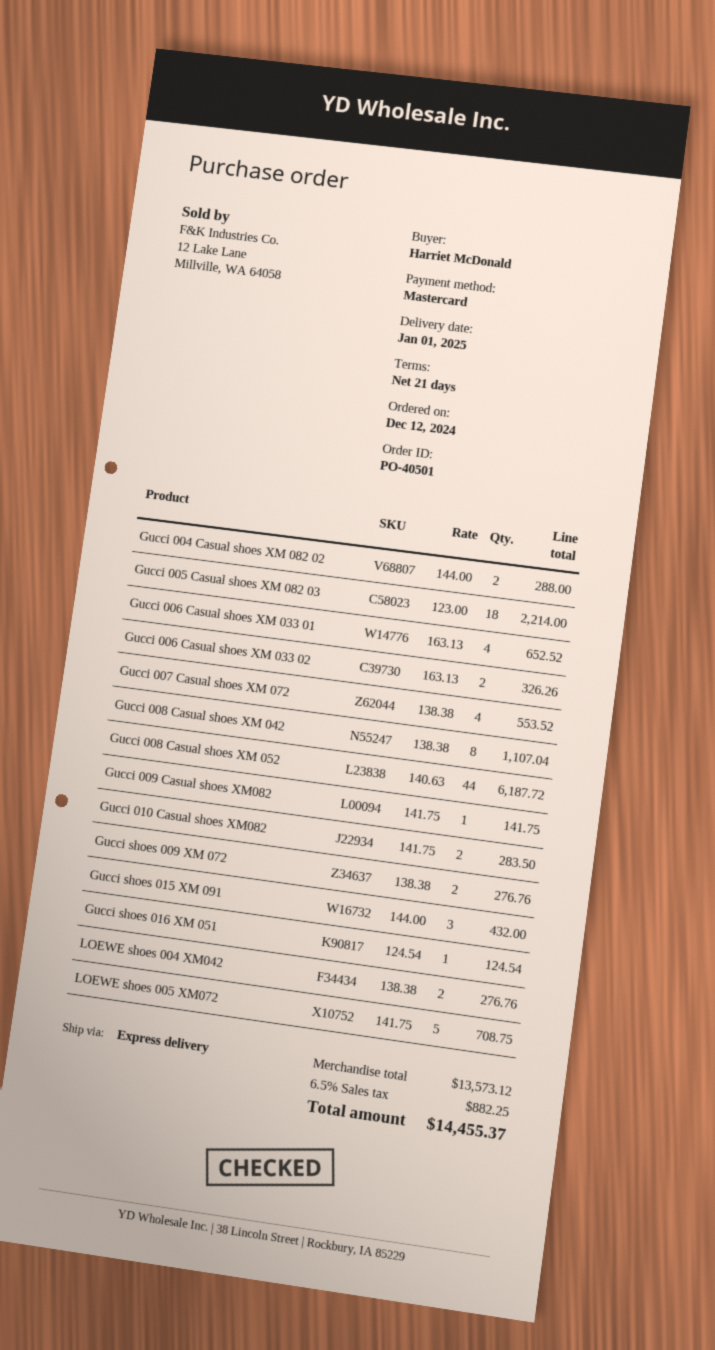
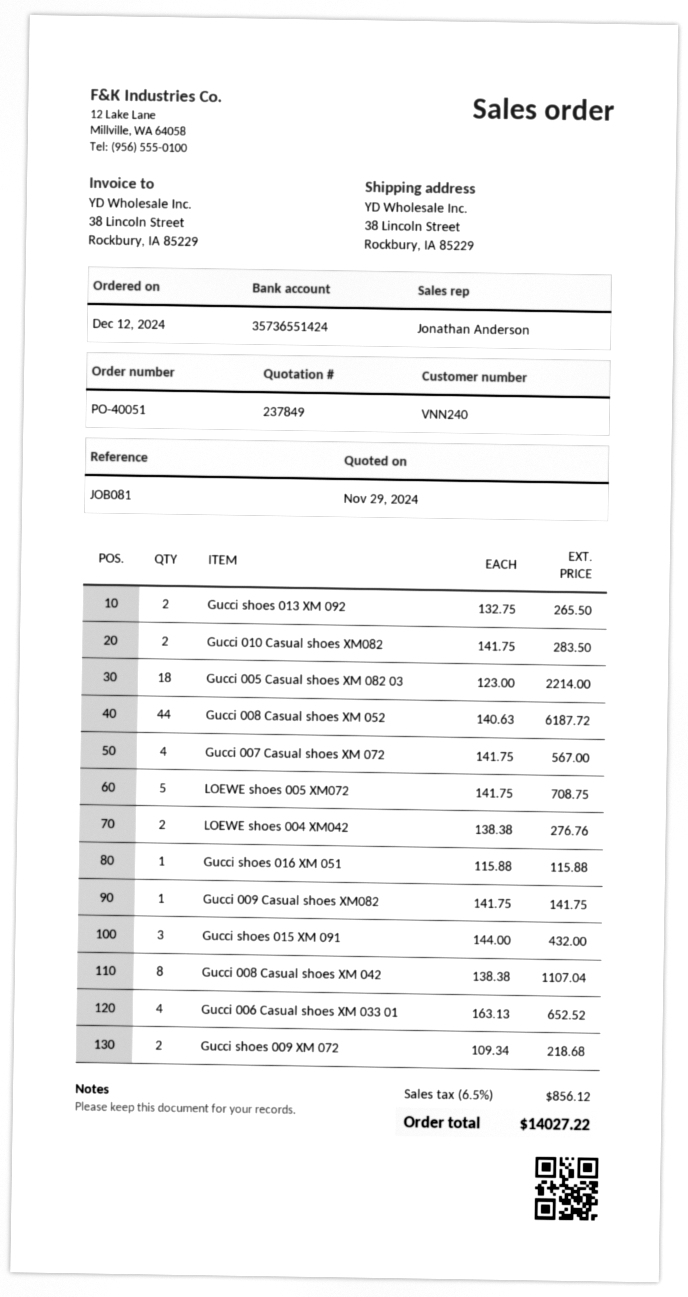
order number: PO-40501 -> PO-40051
Gucci 004 Casual shoes XM 082 02: 2 x 144.00 = 288.00 -> none
Gucci 006 Casual shoes XM 033 02: 2 x 163.13 = 326.26 -> none
Gucci 007 Casual shoes XM 072: 4 x 138.38 = 553.52 -> 4 x 141.75 = 567.00
Gucci shoes 009 XM 072: 2 x 138.38 = 276.76 -> 2 x 109.34 = 218.68
Gucci shoes 016 XM 051: 1 x 124.54 = 124.54 -> 1 x 115.88 = 115.88
Gucci shoes 013 XM 092: none -> 2 x 132.75 = 265.50
tax: 6.5% = 882.25 -> 6.5% = 856.12
total: 14455.37 -> 14027.22

